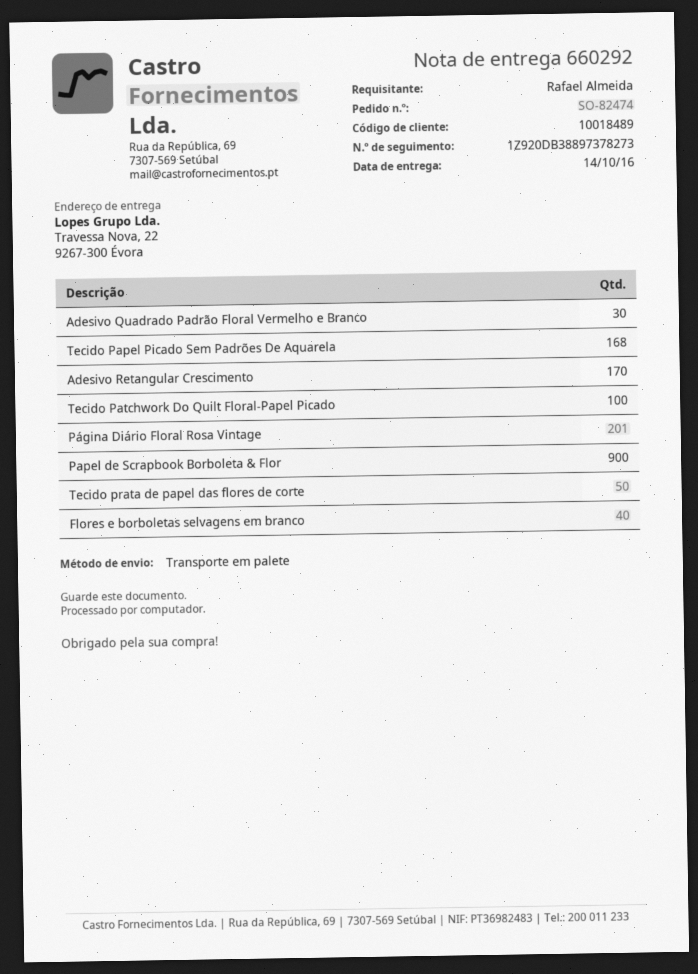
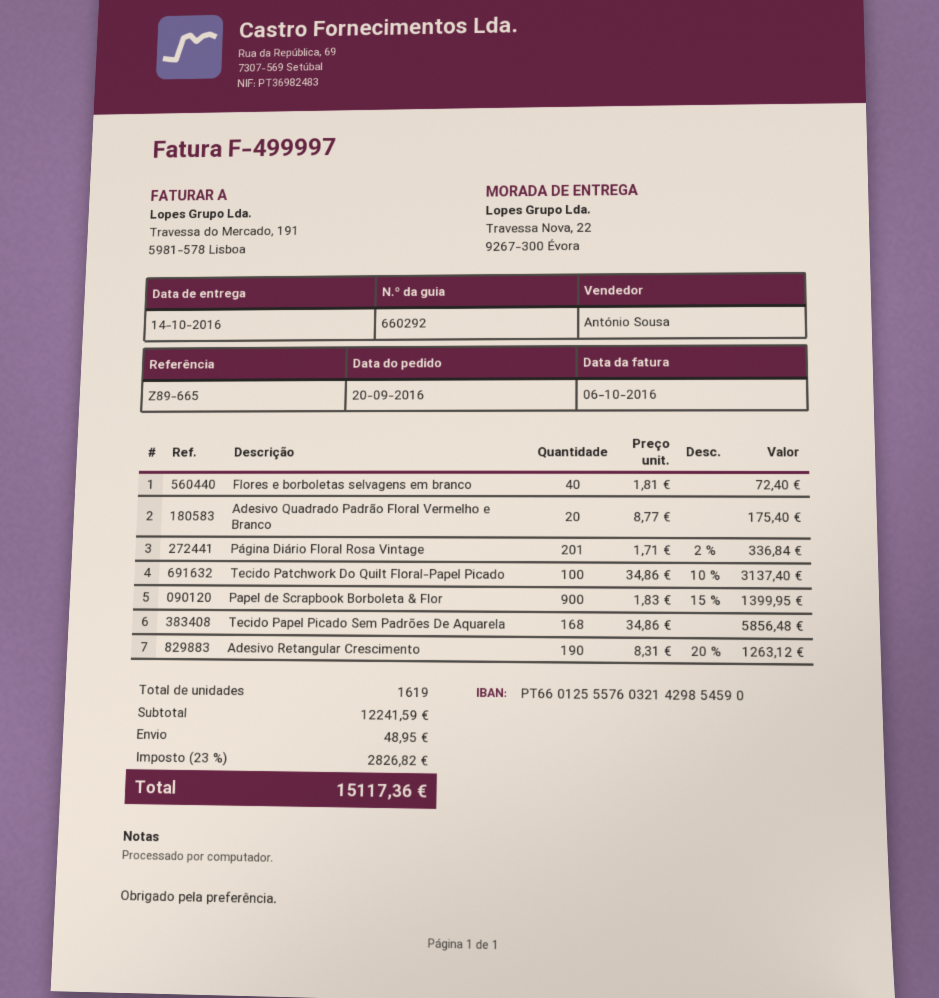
Adesivo Quadrado Padrão Floral Vermelho e Branco: 30 -> 20
Adesivo Retangular Crescimento: 170 -> 190
Tecido prata de papel das flores de corte: 50 -> none

